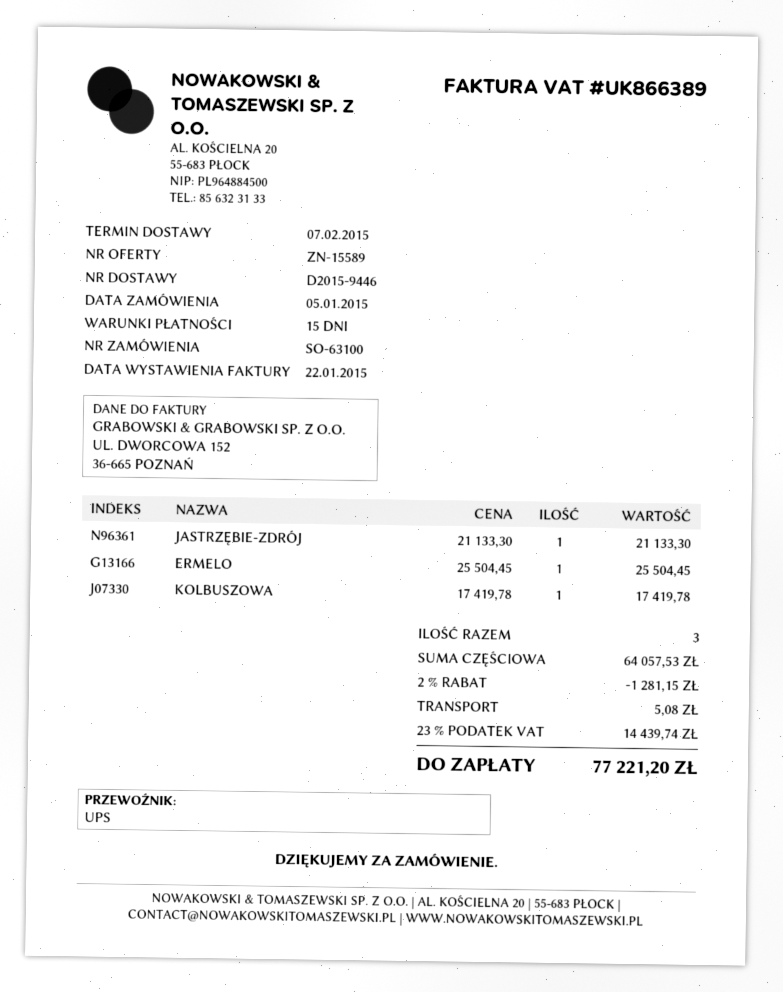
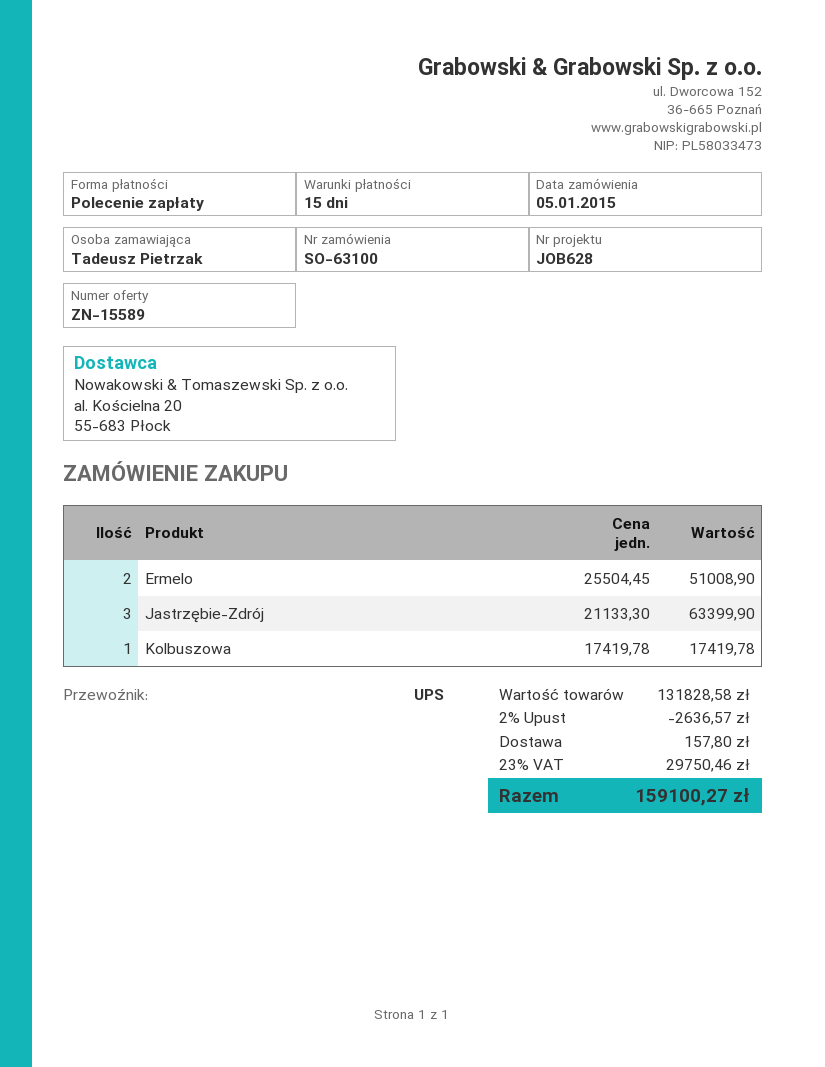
JASTRZĘBIE-ZDRÓJ: 1 x 21133.30 = 21133.30 -> 3 x 21133.30 = 63399.90
ERMELO: 1 x 25504.45 = 25504.45 -> 2 x 25504.45 = 51008.90
subtotal: 64057.53 -> 131828.58
discount: 2% = 1281.15 -> 2% = 2636.57
shipping: 5.08 -> 157.80
tax: 23% = 14439.74 -> 23% = 29750.46
total: 77221.20 -> 159100.27

